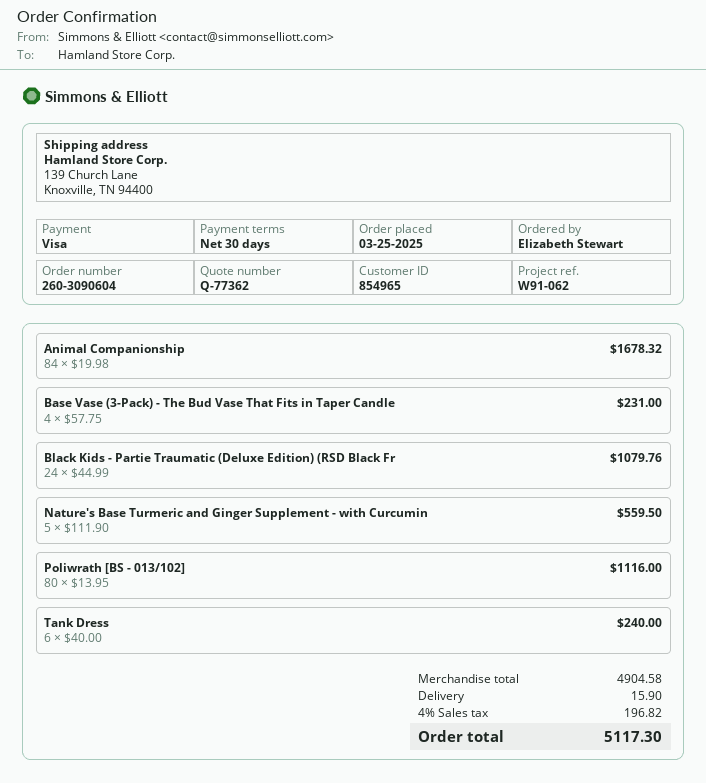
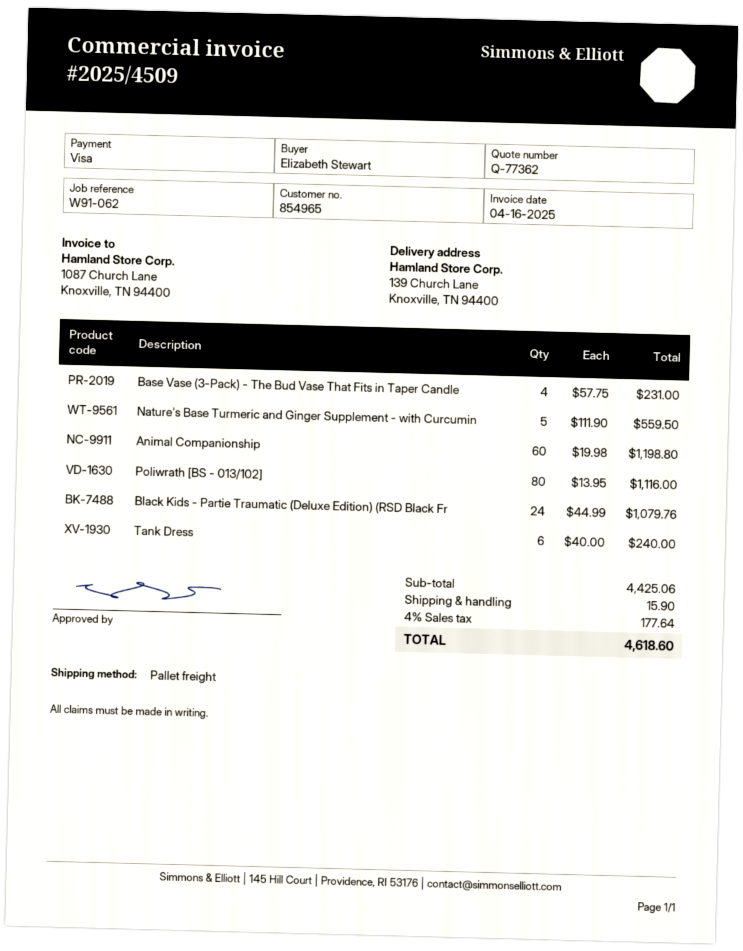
Animal Companionship: 84 x 19.98 = 1678.32 -> 60 x 19.98 = 1198.80
subtotal: 4904.58 -> 4425.06
tax: 4% = 196.82 -> 4% = 177.64
total: 5117.30 -> 4618.60

